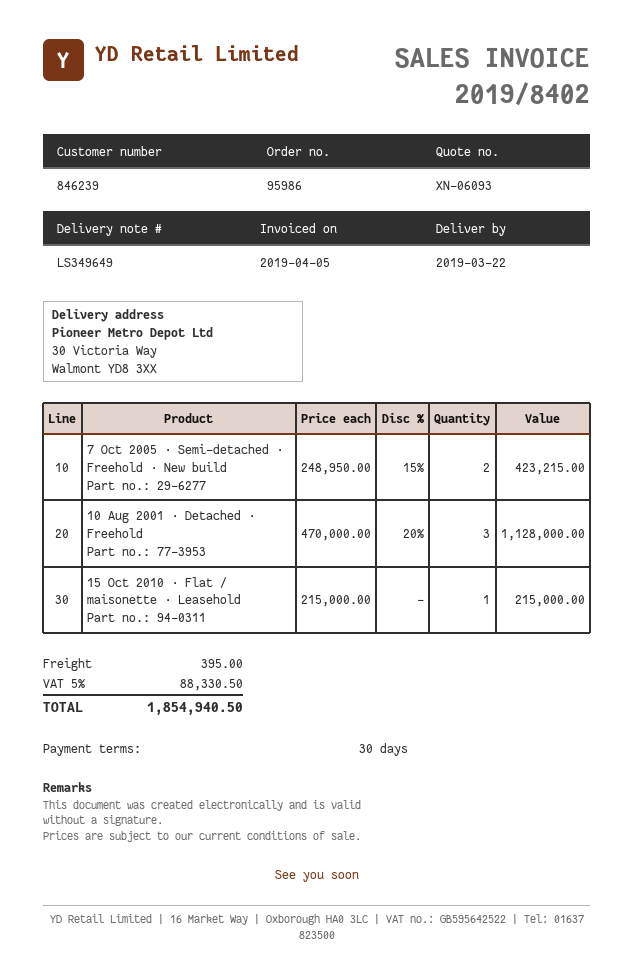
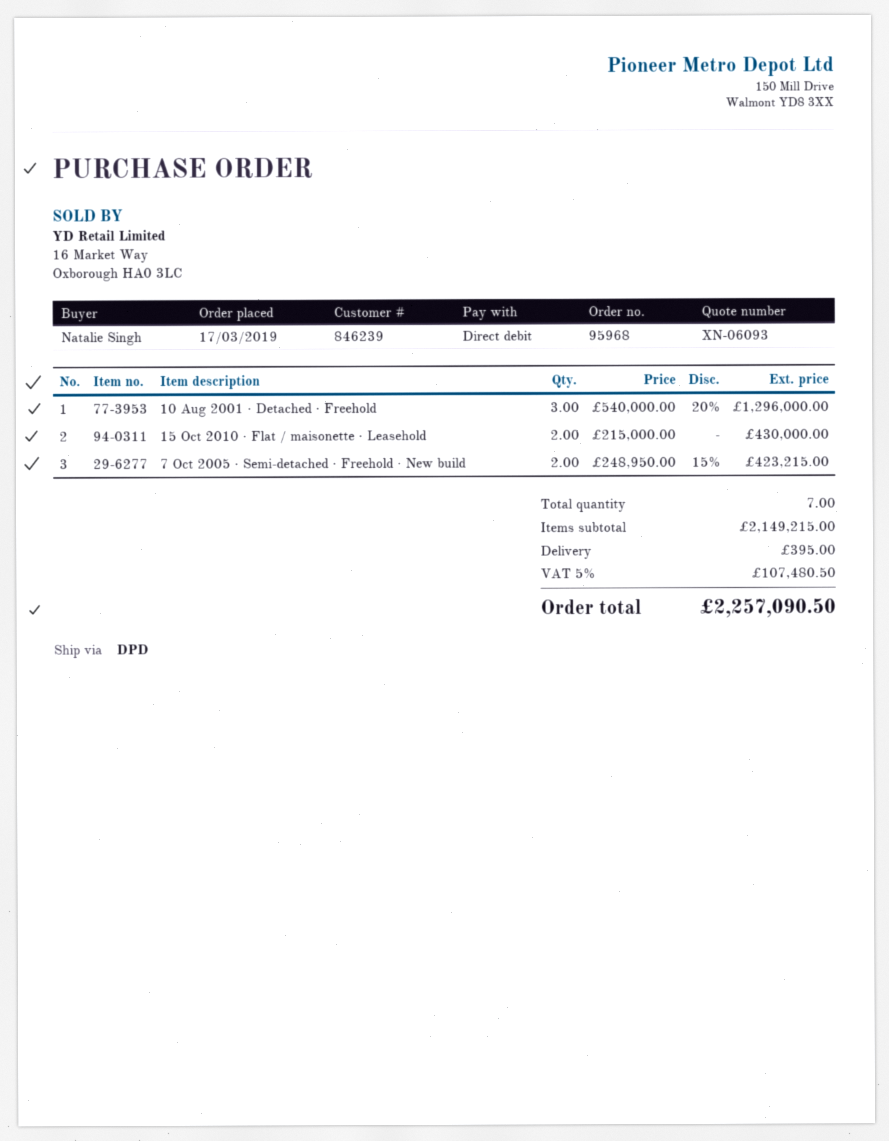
order number: 95986 -> 95968
10 Aug 2001 · Detached · Freehold: 3 x 470000.00 - 20% = 1128000.00 -> 3 x 540000.00 - 20% = 1296000.00
15 Oct 2010 · Flat / maisonette · Leasehold: 1 x 215000.00 = 215000.00 -> 2 x 215000.00 = 430000.00
tax: 5% = 88330.50 -> 5% = 107480.50
total: 1854940.50 -> 2257090.50

